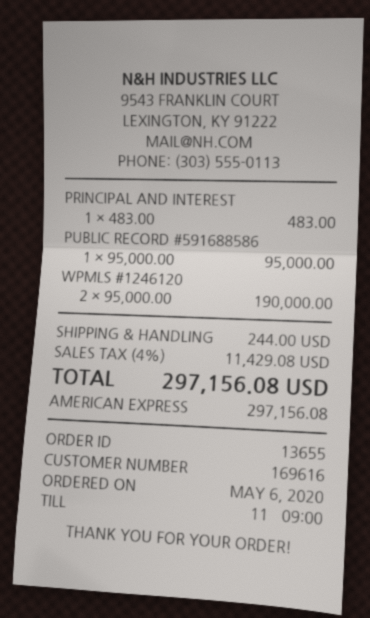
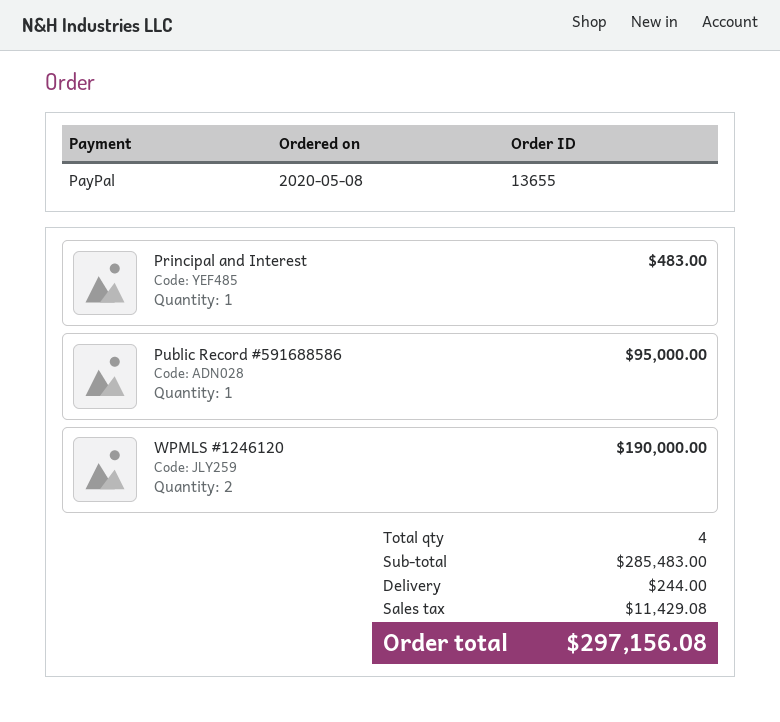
order date: 2020-05-06 -> 2020-05-08
payment method: American Express -> PayPal

